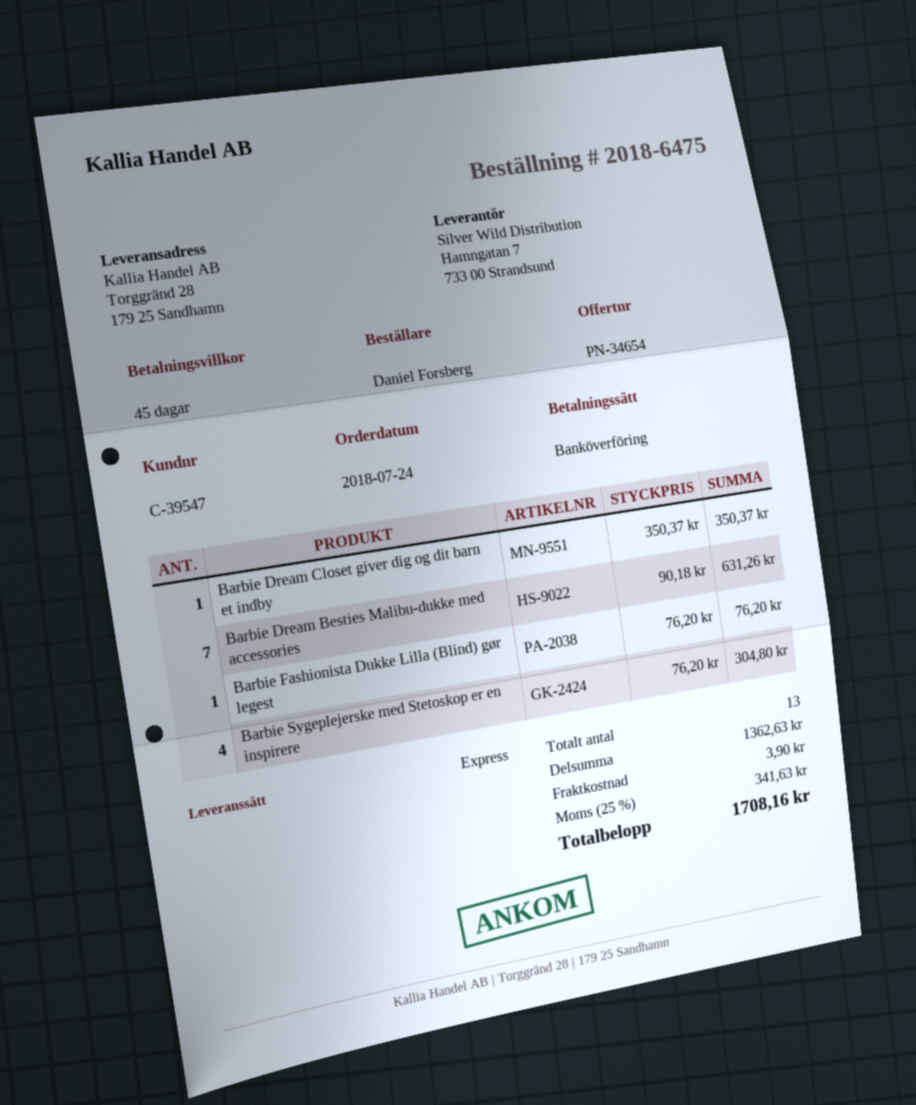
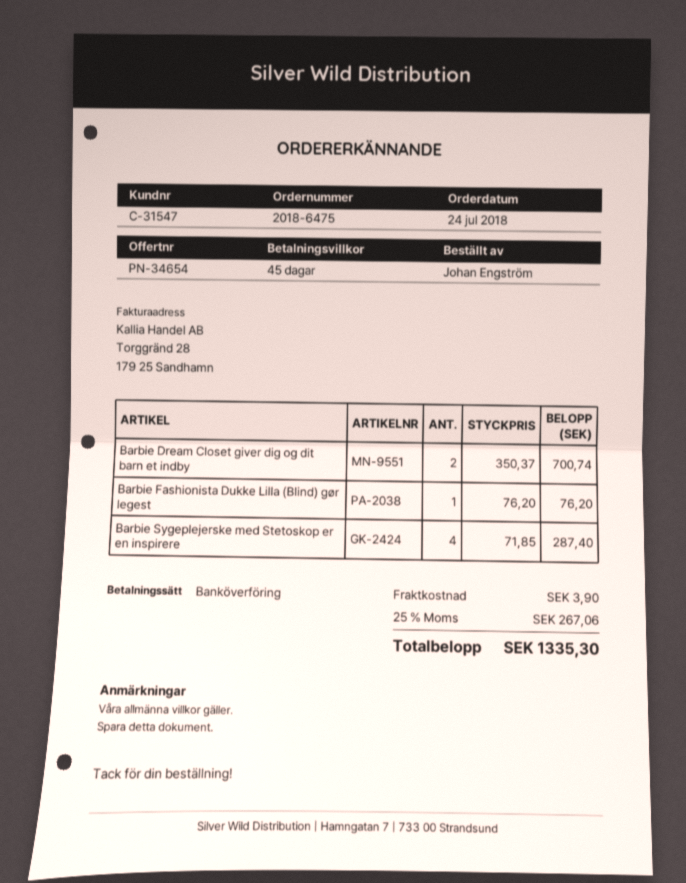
customer number: C-39547 -> C-31547
ordered by: Daniel Forsberg -> Johan Engström
Barbie Dream Closet giver dig og dit barn et indby: 1 x 350.37 = 350.37 -> 2 x 350.37 = 700.74
Barbie Dream Besties Malibu-dukke med accessories: 7 x 90.18 = 631.26 -> none
Barbie Sygeplejerske med Stetoskop er en inspirere: 4 x 76.20 = 304.80 -> 4 x 71.85 = 287.40
tax: 25% = 341.63 -> 25% = 267.06
total: 1708.16 -> 1335.30

